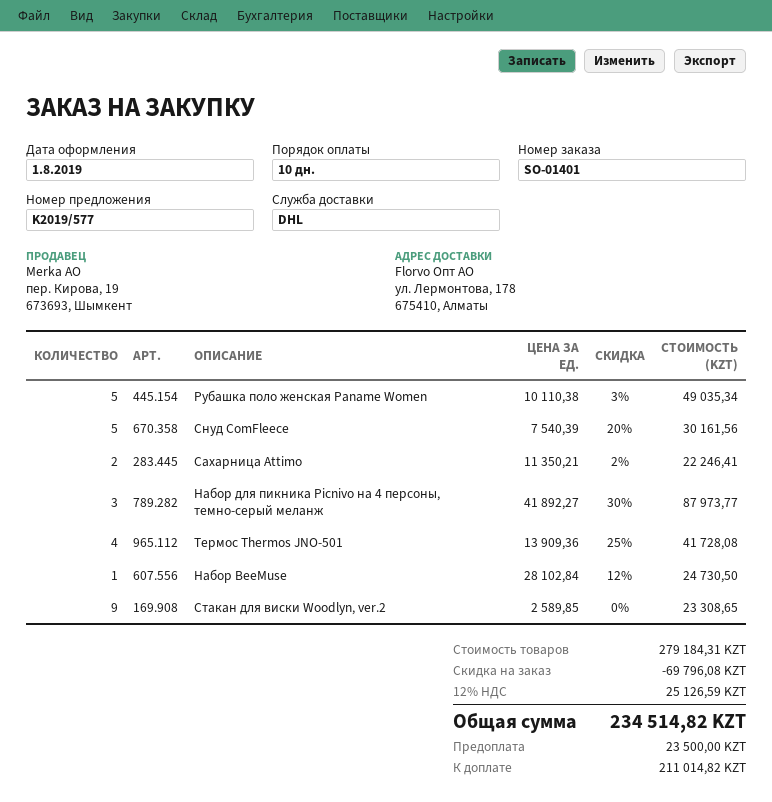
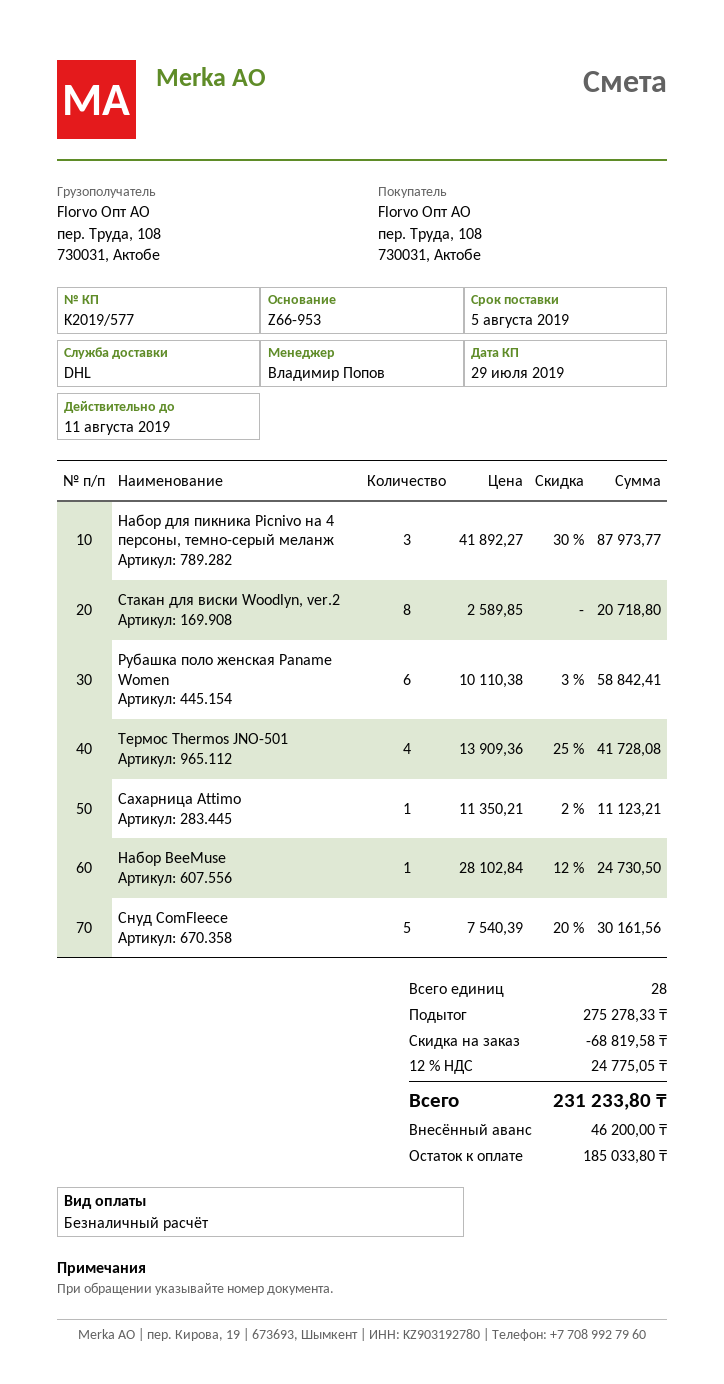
ship to: ул. Лермонтова, 178, 675410, Алматы -> пер. Труда, 108, 730031, Актобе
Рубашка поло женская Paname Women: 5 x 10110.38 - 3% = 49035.34 -> 6 x 10110.38 - 3% = 58842.41
Сахарница Attimo: 2 x 11350.21 - 2% = 22246.41 -> 1 x 11350.21 - 2% = 11123.21
Стакан для виски Woodlyn, ver.2: 9 x 2589.85 = 23308.65 -> 8 x 2589.85 = 20718.80
subtotal: 279184.31 -> 275278.33
discount: 69796.08 -> 68819.58
tax: 12% = 25126.59 -> 12% = 24775.05
total: 234514.82 -> 231233.80
deposit: 23500.00 -> 46200.00
balance: 211014.82 -> 185033.80

